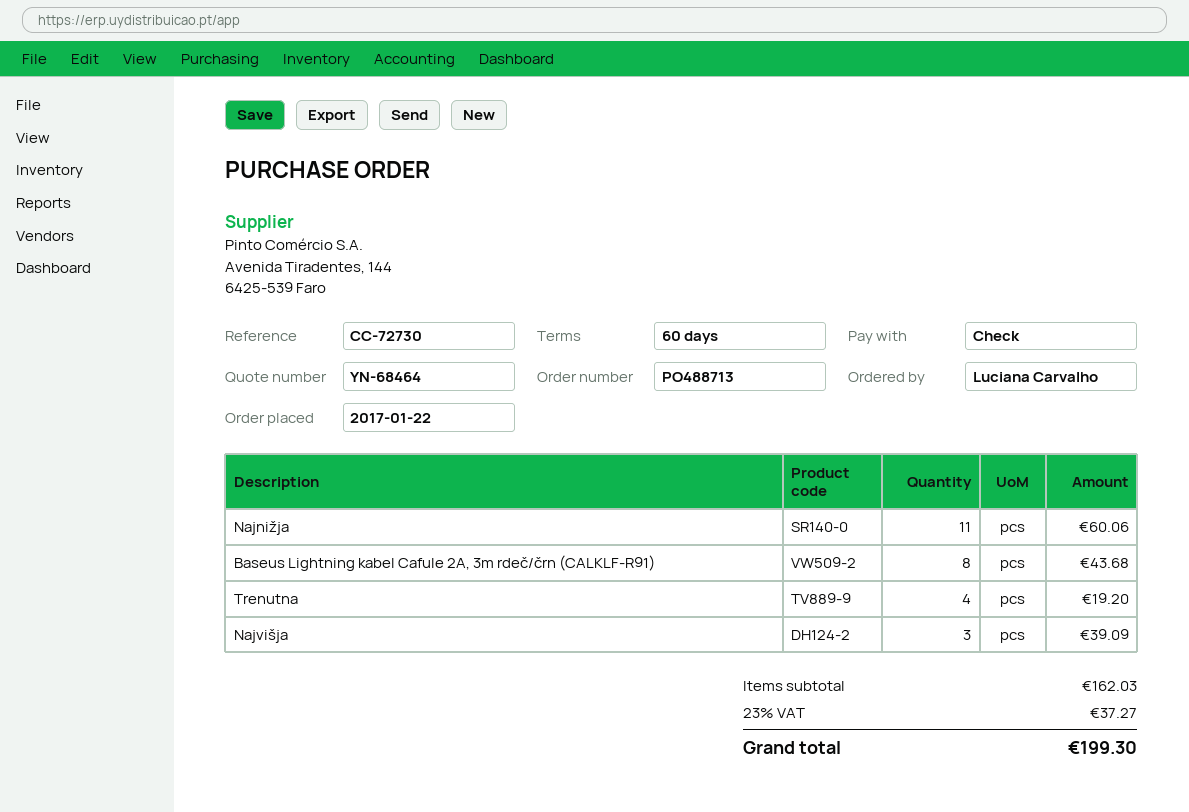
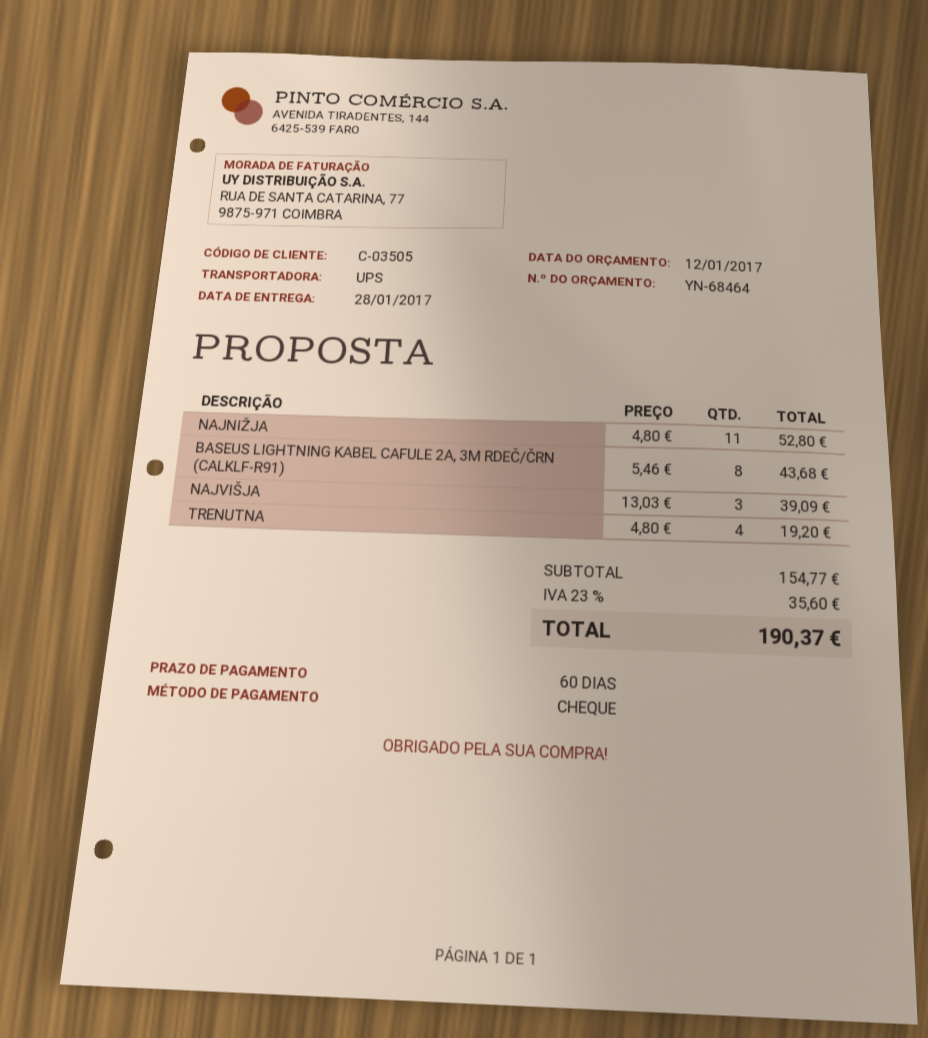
Najnižja: 11 for 60.06 -> 11 for 52.80
subtotal: 162.03 -> 154.77
tax: 23% = 37.27 -> 23% = 35.60
total: 199.30 -> 190.37

